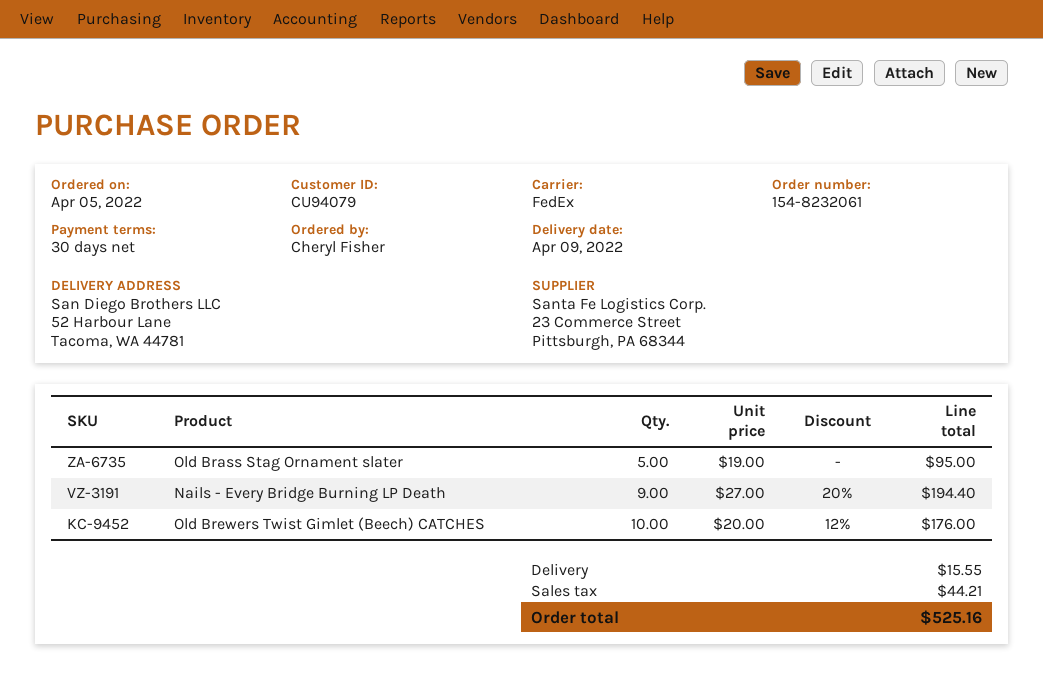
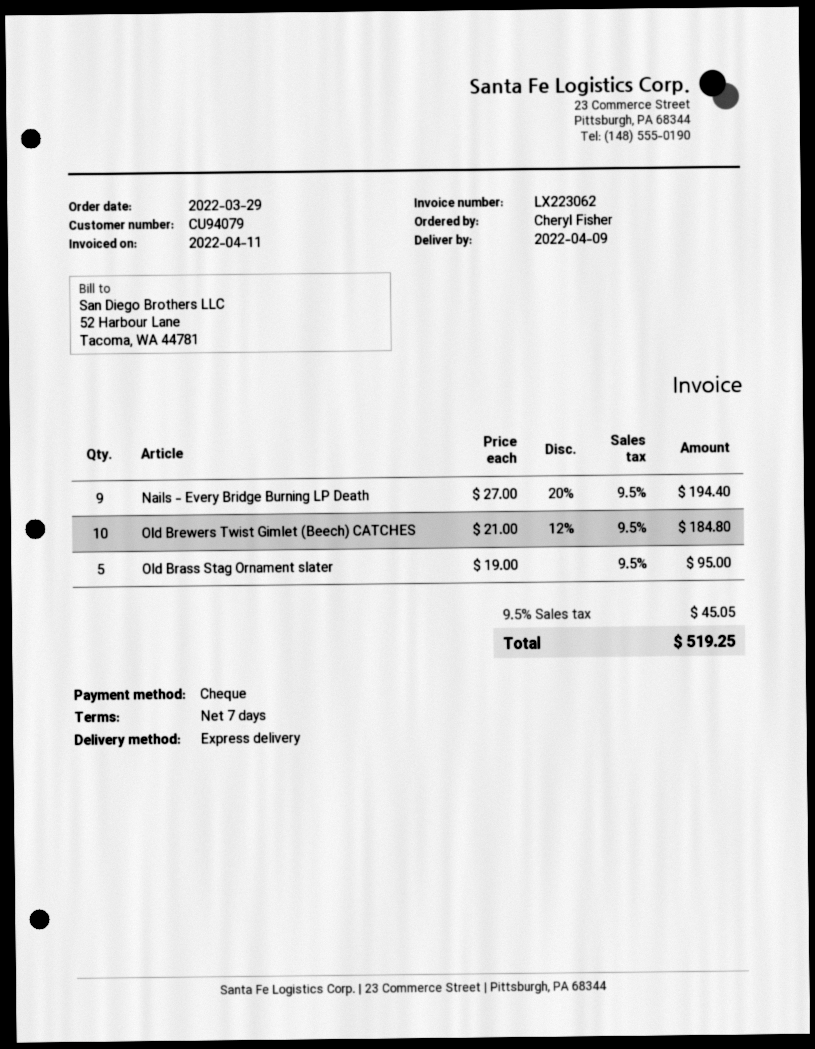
order date: 2022-04-05 -> 2022-03-29
payment terms: 30 days -> 7 days
shipping method: FedEx -> express
Old Brewers Twist Gimlet (Beech) CATCHES: 10 x 20.00 - 12% = 176.00 -> 10 x 21.00 - 12% = 184.80
shipping: 15.55 -> none
tax: 44.21 -> 45.05
total: 525.16 -> 519.25

